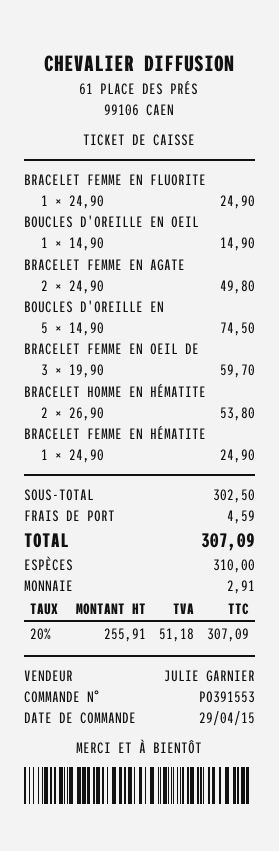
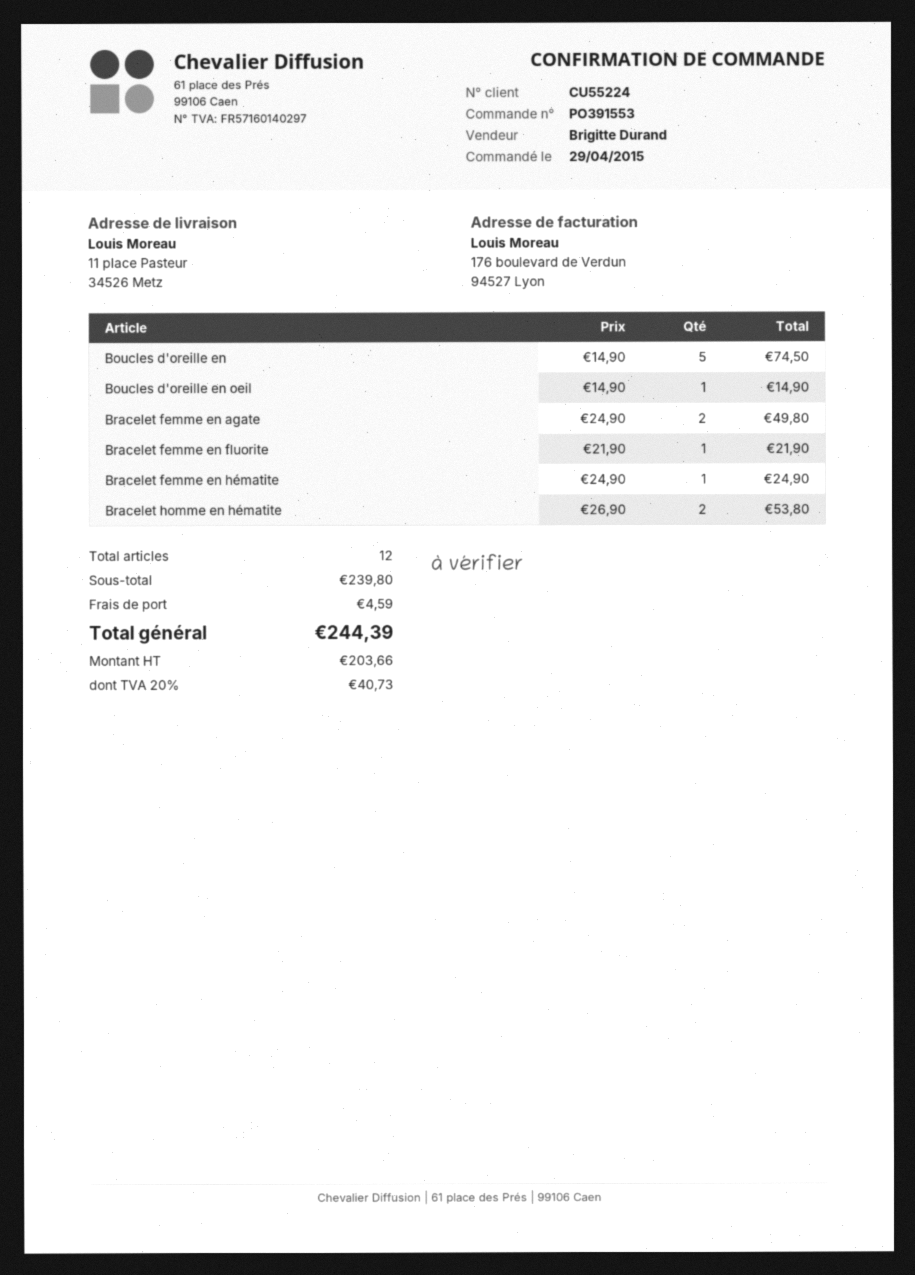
sales rep: JULIE GARNIER -> Brigitte Durand
BRACELET FEMME EN FLUORITE: 1 x 24.90 = 24.90 -> 1 x 21.90 = 21.90
BRACELET FEMME EN OEIL DE: 3 x 19.90 = 59.70 -> none
subtotal: 302.50 -> 239.80
net: 255.91 -> 203.66
tax: 20% = 51.18 -> 20% = 40.73
total: 307.09 -> 244.39

